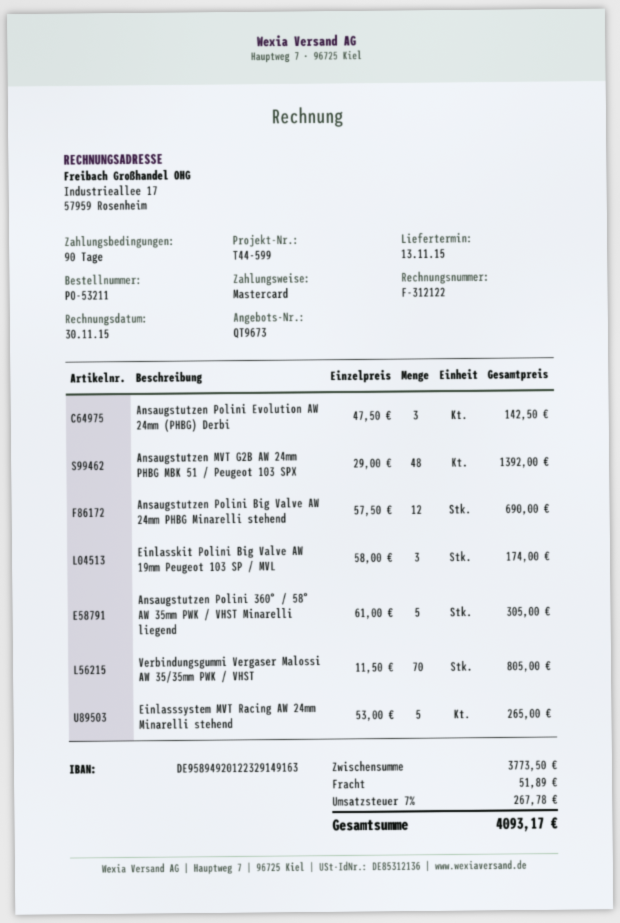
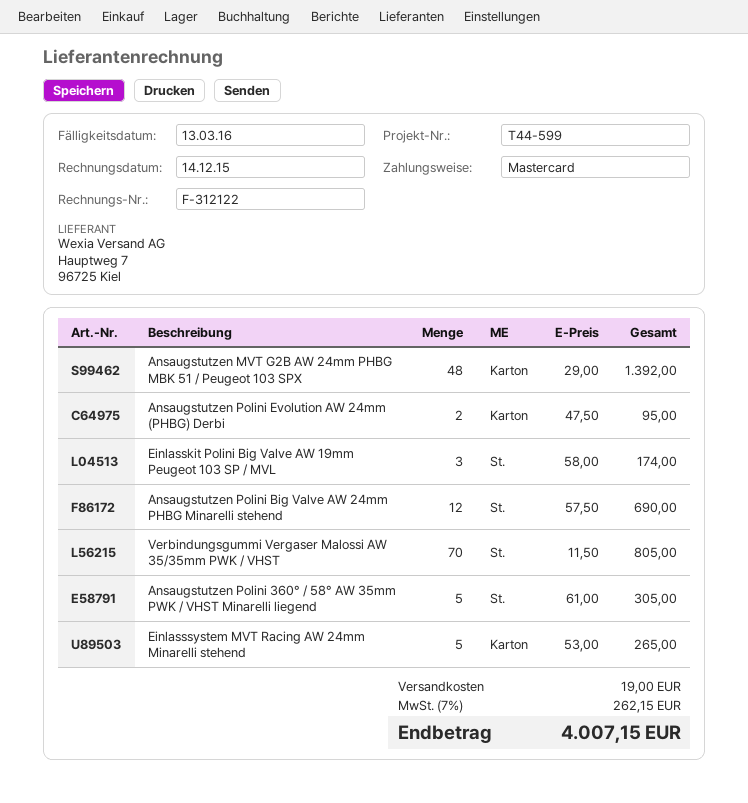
invoice date: 2015-11-30 -> 2015-12-14
Ansaugstutzen Polini Evolution AW 24mm (PHBG) Derbi: 3 x 47.50 = 142.50 -> 2 x 47.50 = 95.00
shipping: 51.89 -> 19.00
tax: 7% = 267.78 -> 7% = 262.15
total: 4093.17 -> 4007.15

